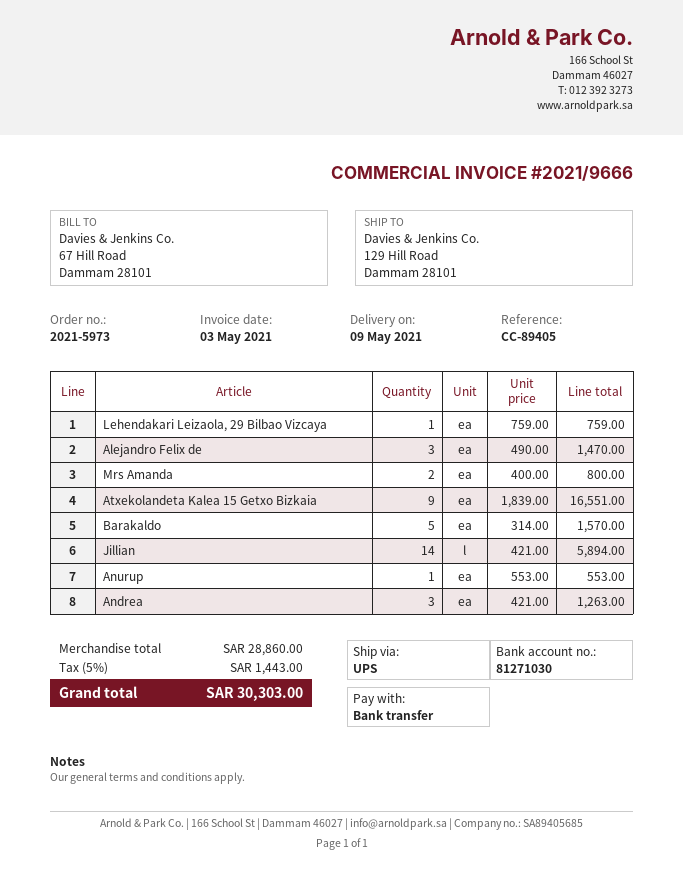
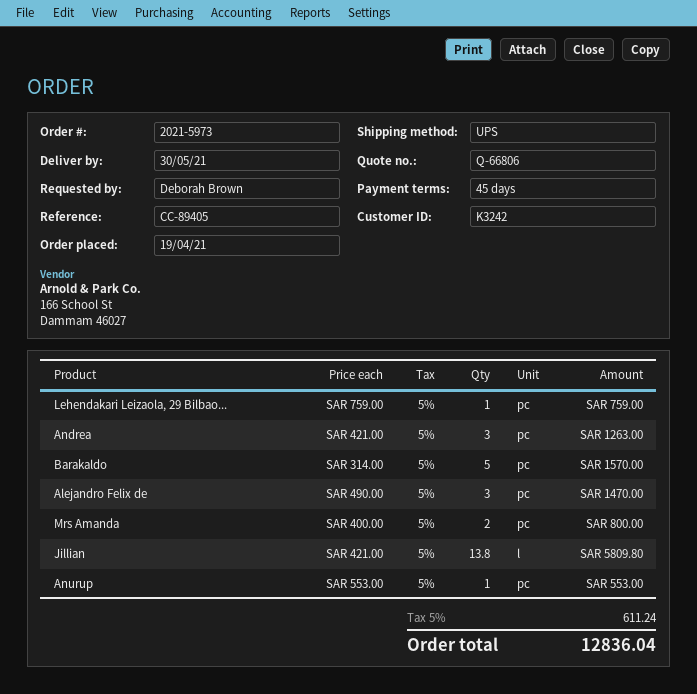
delivery date: 2021-05-09 -> 2021-05-30
Atxekolandeta Kalea 15 Getxo Bizkaia: 9 x 1839.00 = 16551.00 -> none
Jillian: 14 x 421.00 = 5894.00 -> 13.8 x 421.00 = 5809.80
tax: 5% = 1443.00 -> 5% = 611.24
total: 30303.00 -> 12836.04

